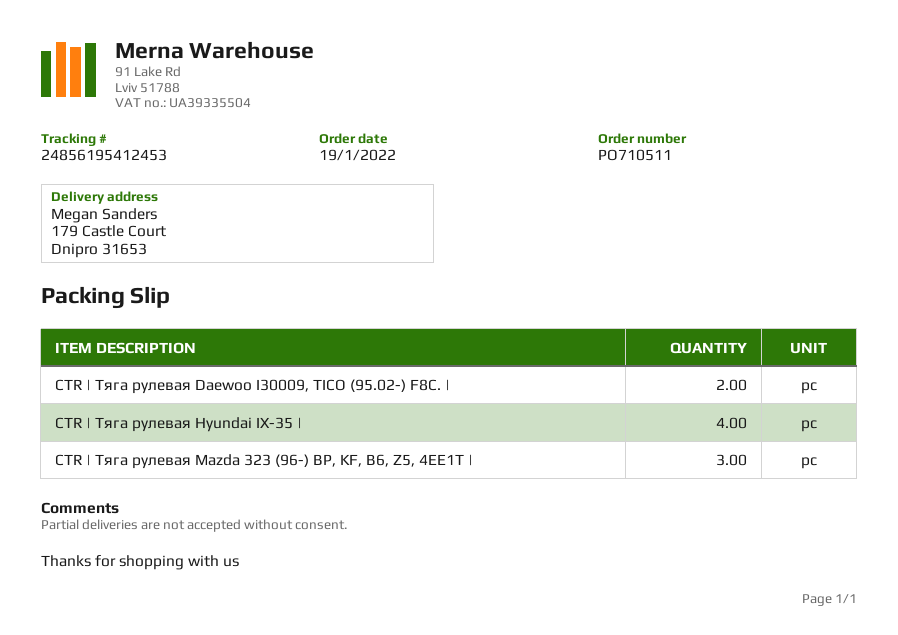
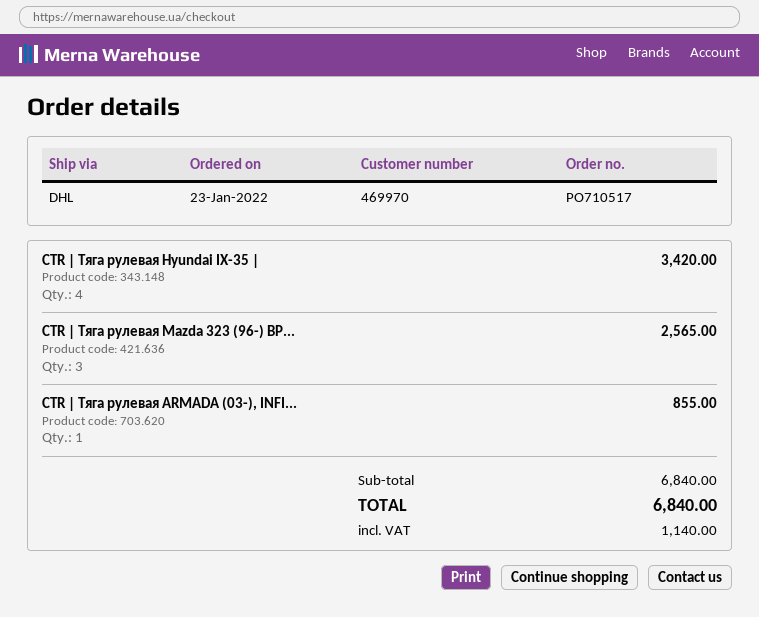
order number: PO710511 -> PO710517
order date: 2022-01-19 -> 2022-01-23
CTR | Тяга рулевая Daewoo I30009, TICO (95.02-) F8C. |: 2 -> none
CTR | Тяга рулевая ARMADA (03-), INFI...: none -> 1

